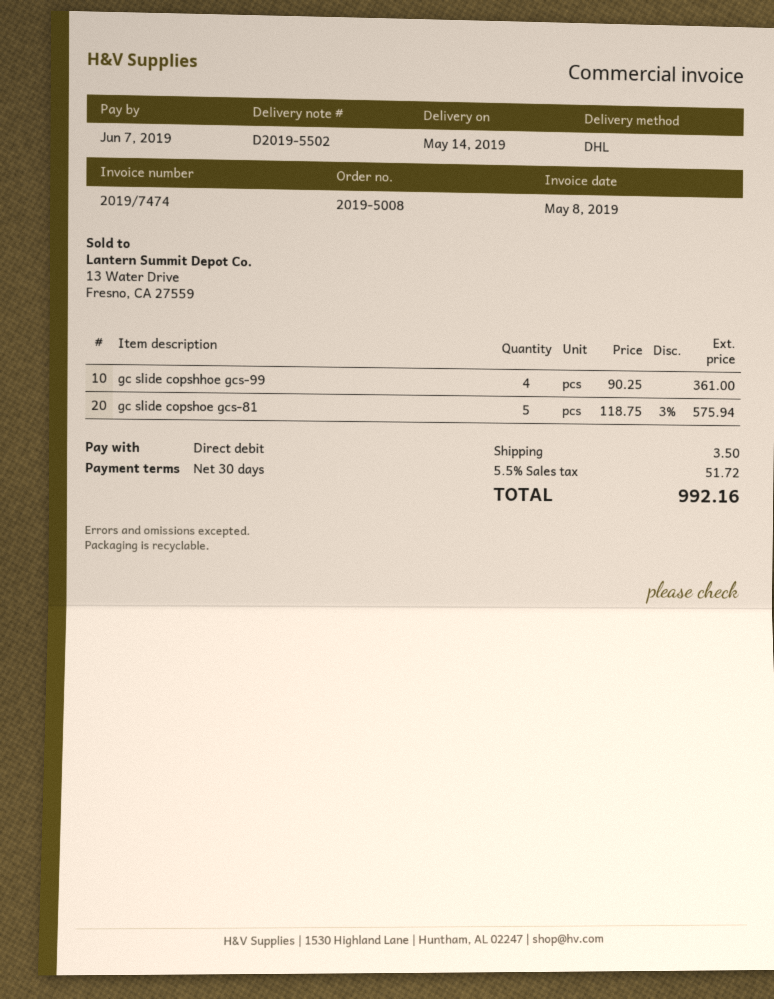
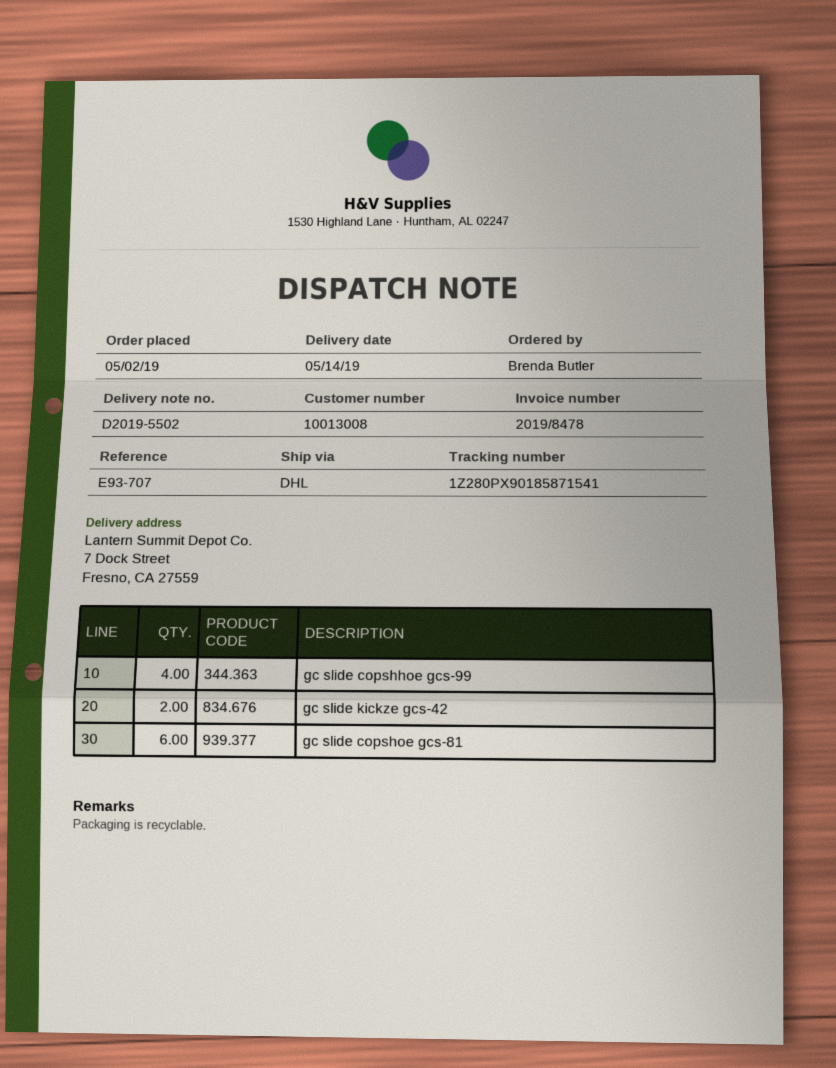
invoice number: 2019/7474 -> 2019/8478
gc slide copshoe gcs-81: 5 -> 6
gc slide kickze gcs-42: none -> 2

